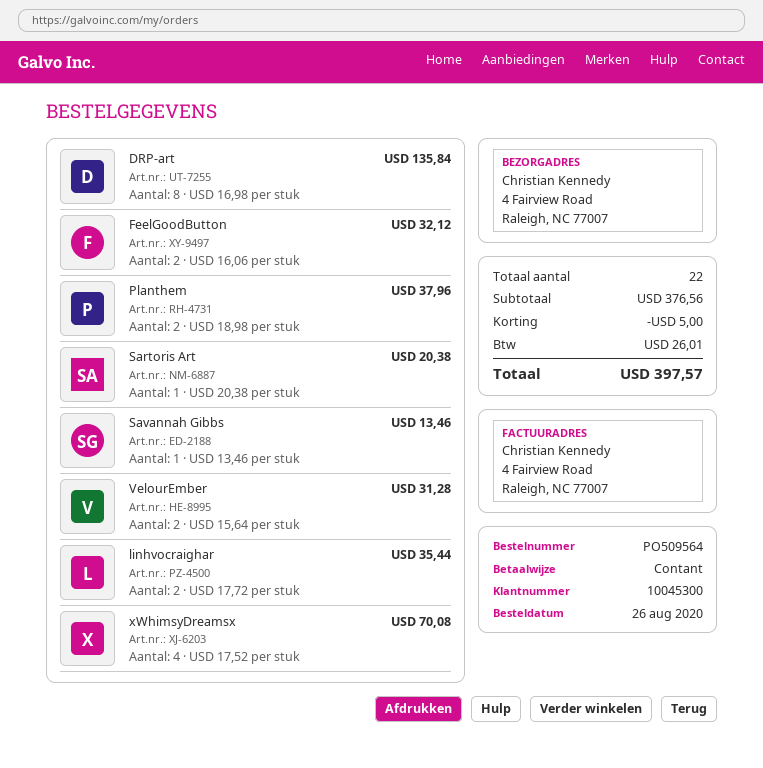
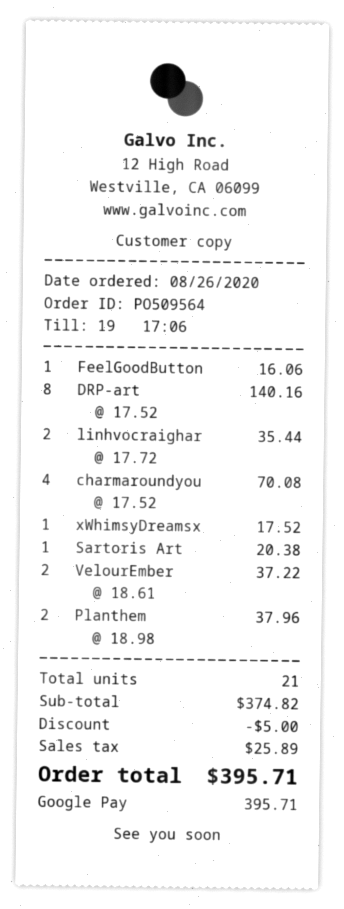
payment method: cash -> Google Pay
DRP-art: 8 x 16.98 = 135.84 -> 8 x 17.52 = 140.16
FeelGoodButton: 2 x 16.06 = 32.12 -> 1 x 16.06 = 16.06
Savannah Gibbs: 1 x 13.46 = 13.46 -> none
VelourEmber: 2 x 15.64 = 31.28 -> 2 x 18.61 = 37.22
xWhimsyDreamsx: 4 x 17.52 = 70.08 -> 1 x 17.52 = 17.52
charmaroundyou: none -> 4 x 17.52 = 70.08
total quantity: 22 -> 21
subtotal: 376.56 -> 374.82
tax: 26.01 -> 25.89
total: 397.57 -> 395.71

